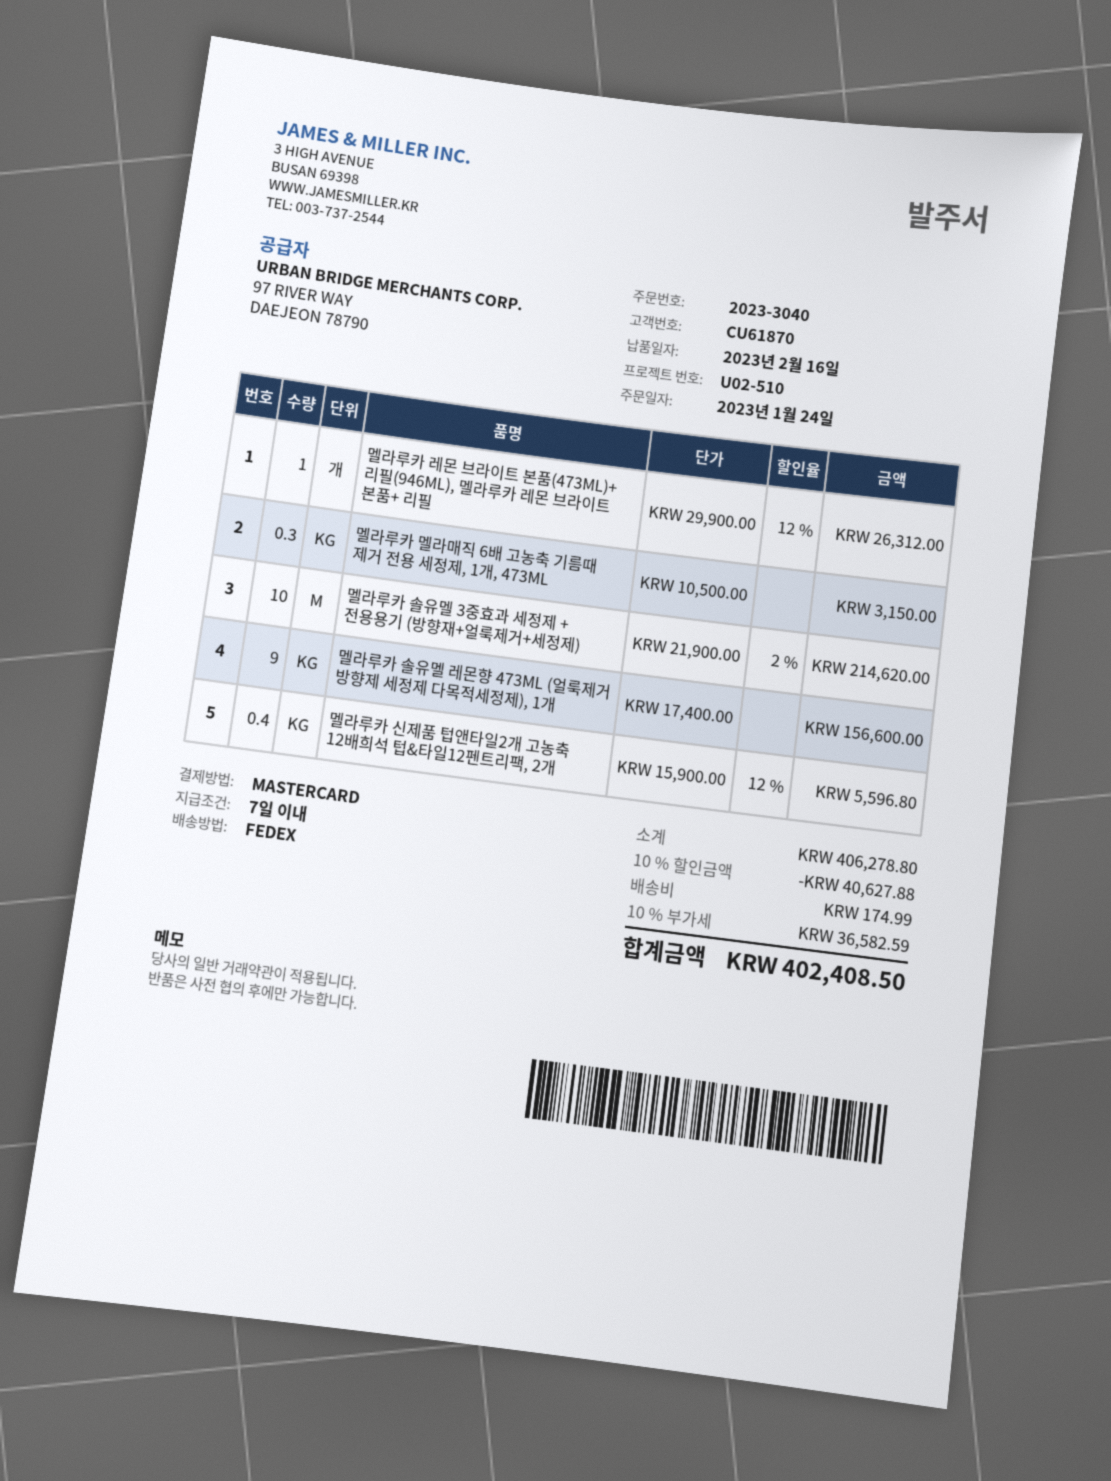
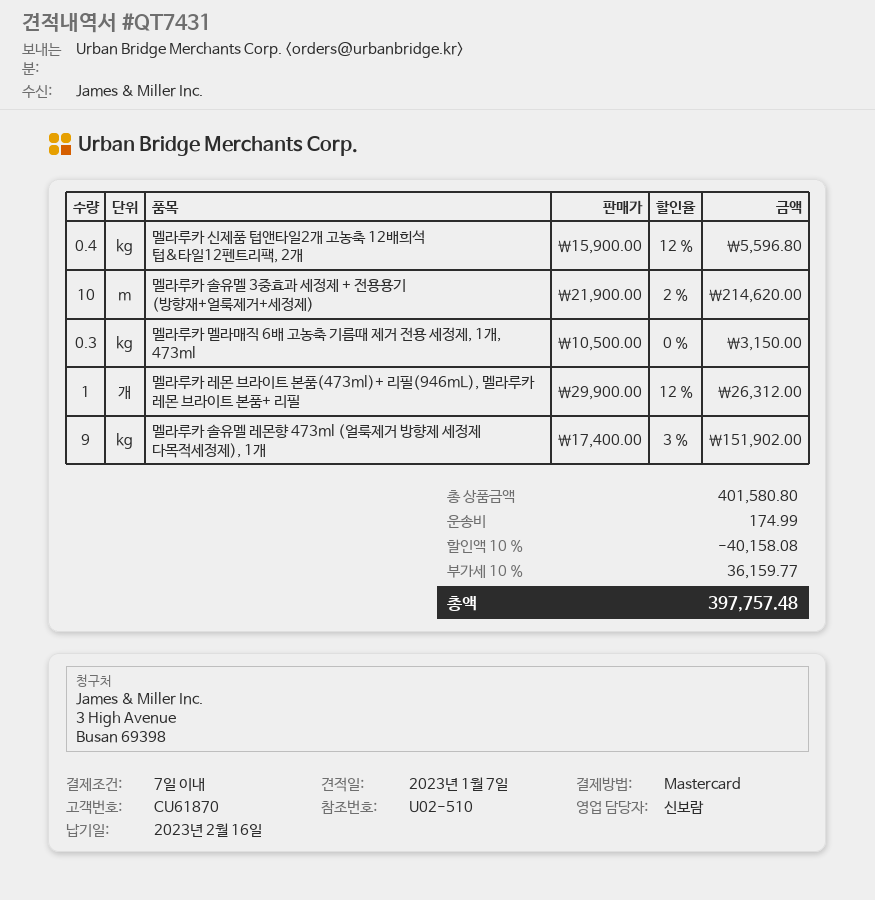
멜라루카 솔유멜 레몬향 473ML (얼룩제거 방향제 세정제 다목적세정제), 1개: 9 x 17400.00 = 156600.00 -> 9 x 17400.00 - 3% = 151902.00
subtotal: 406278.80 -> 401580.80
discount: 10% = 40627.88 -> 10% = 40158.08
tax: 10% = 36582.59 -> 10% = 36159.77
total: 402408.50 -> 397757.48

